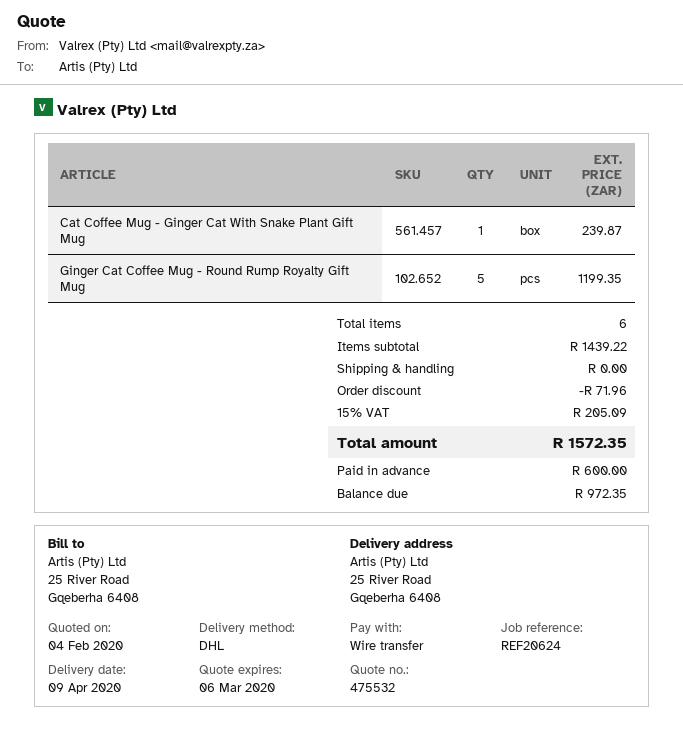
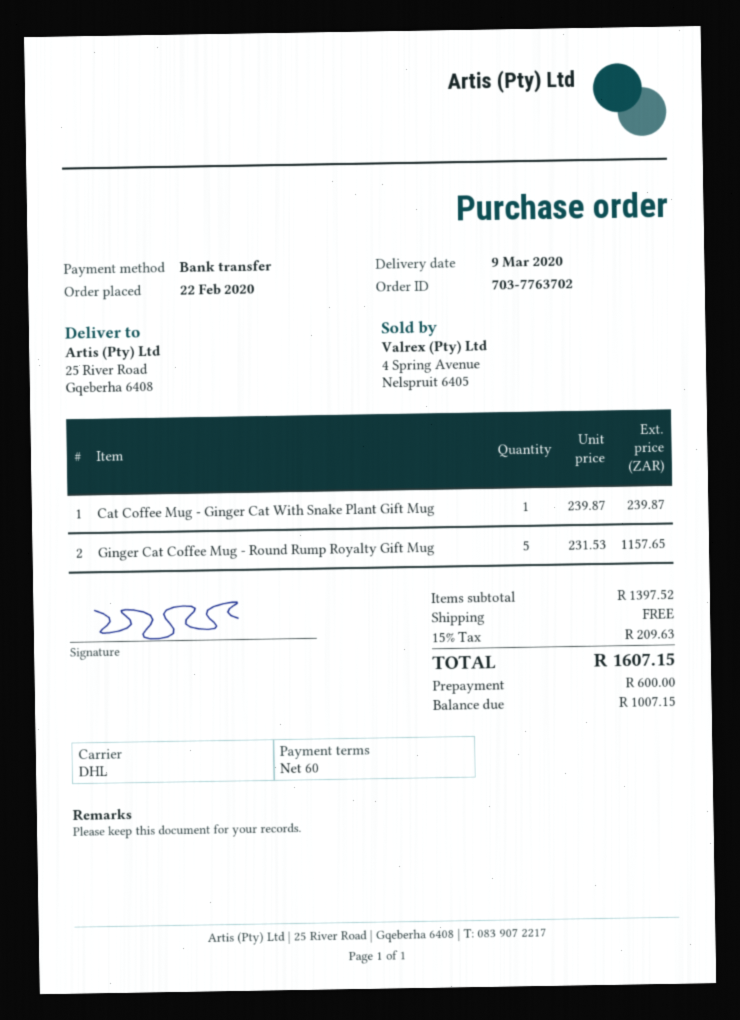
delivery date: 2020-04-09 -> 2020-03-09
Ginger Cat Coffee Mug - Round Rump Royalty Gift Mug: 5 for 1199.35 -> 5 for 1157.65
subtotal: 1439.22 -> 1397.52
discount: 71.96 -> none
tax: 15% = 205.09 -> 15% = 209.63
total: 1572.35 -> 1607.15
balance: 972.35 -> 1007.15

